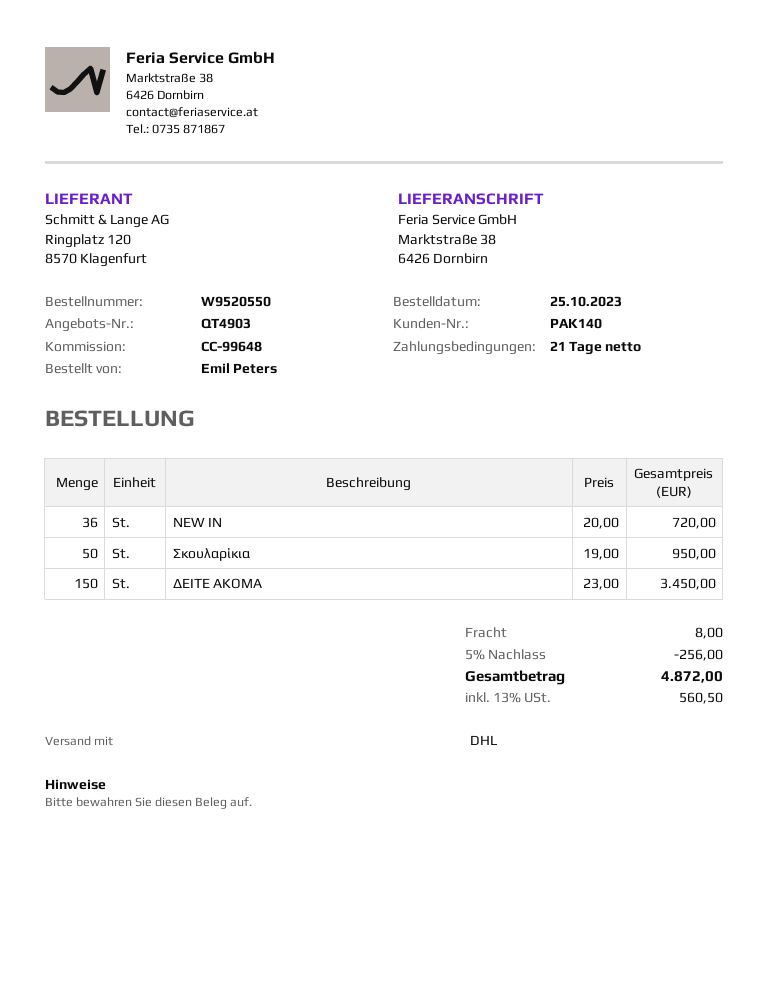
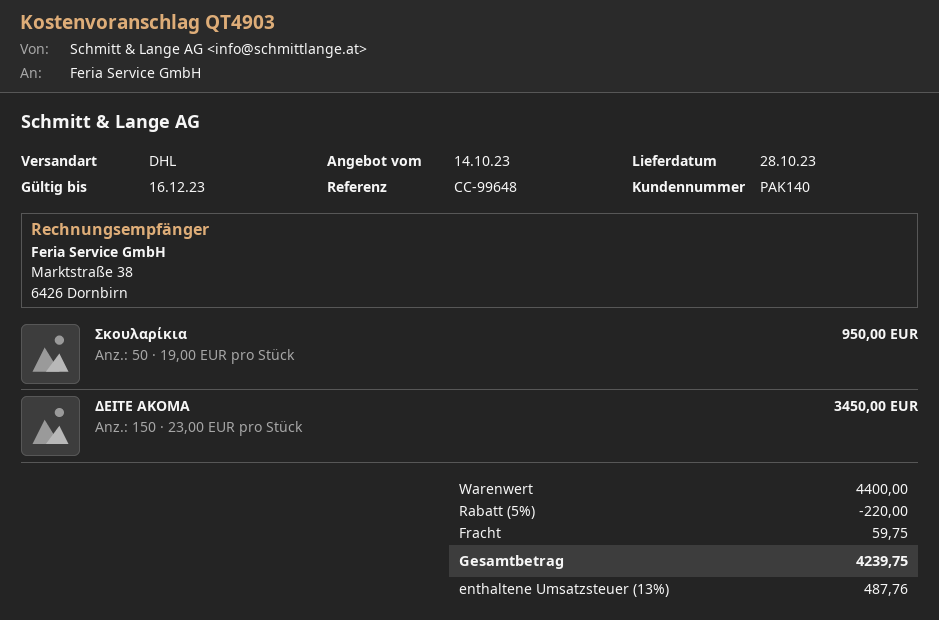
NEW IN: 36 x 20.00 = 720.00 -> none
discount: 5% = 256.00 -> 5% = 220.00
shipping: 8.00 -> 59.75
tax: 13% = 560.50 -> 13% = 487.76
total: 4872.00 -> 4239.75

